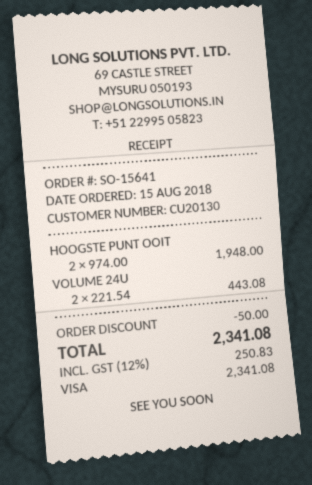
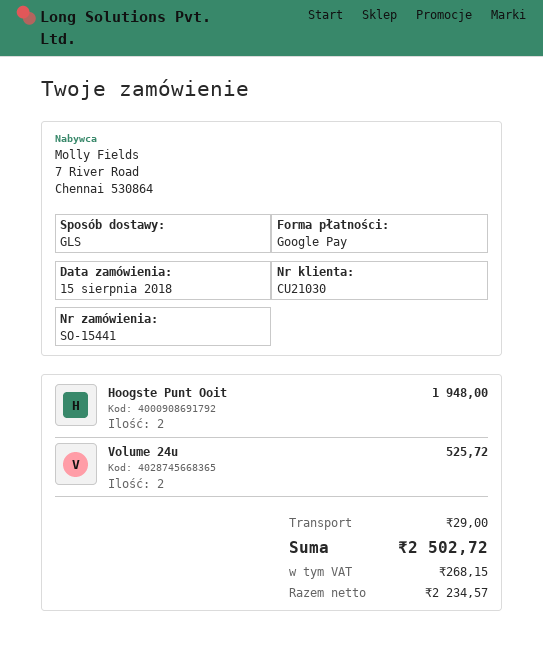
order number: SO-15641 -> SO-15441
customer number: CU20130 -> CU21030
payment method: Visa -> Google Pay
VOLUME 24U: 2 for 443.08 -> 2 for 525.72
discount: 50.00 -> none
shipping: none -> 29.00
tax: 250.83 -> 268.15
total: 2341.08 -> 2502.72

